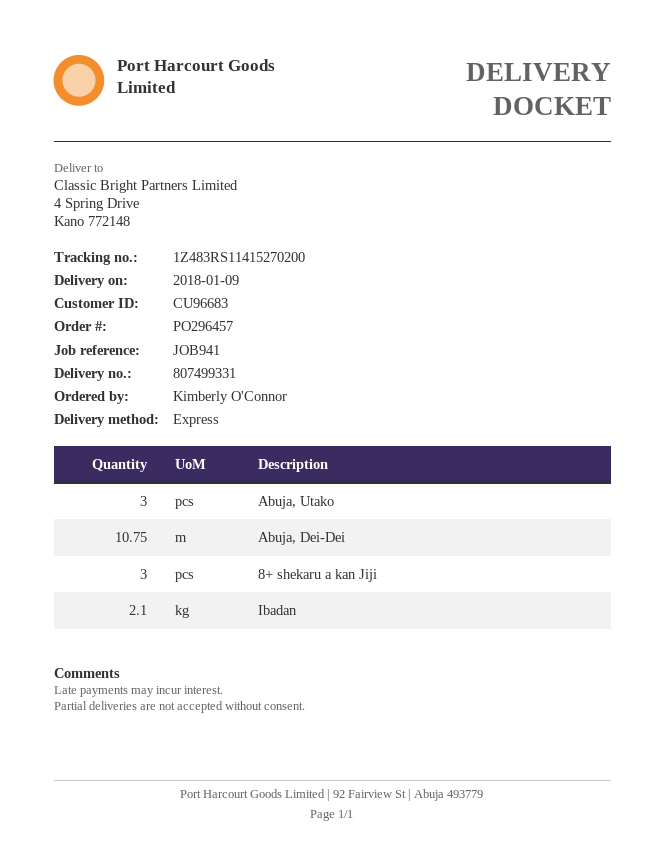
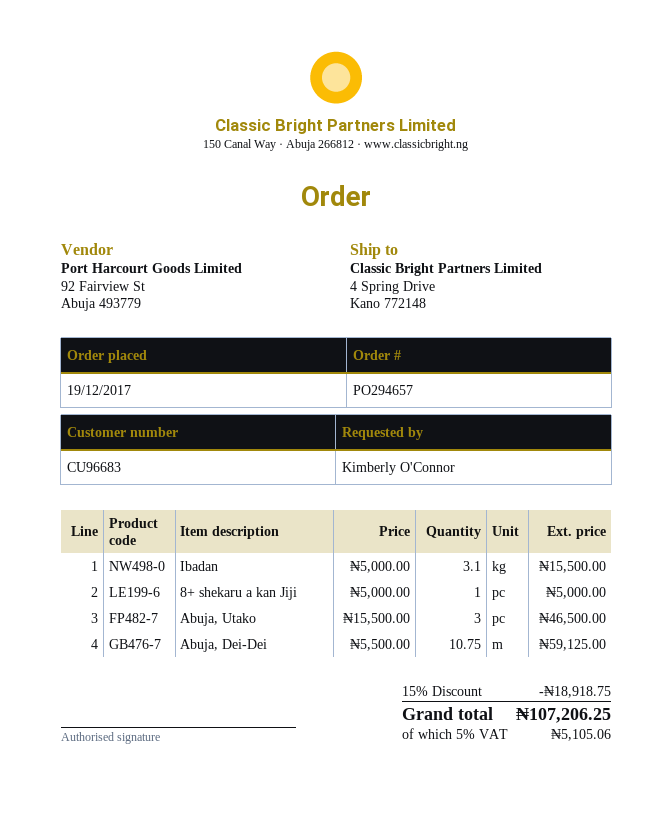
order number: PO296457 -> PO294657
8+ shekaru a kan Jiji: 3 -> 1
Ibadan: 2.1 -> 3.1

